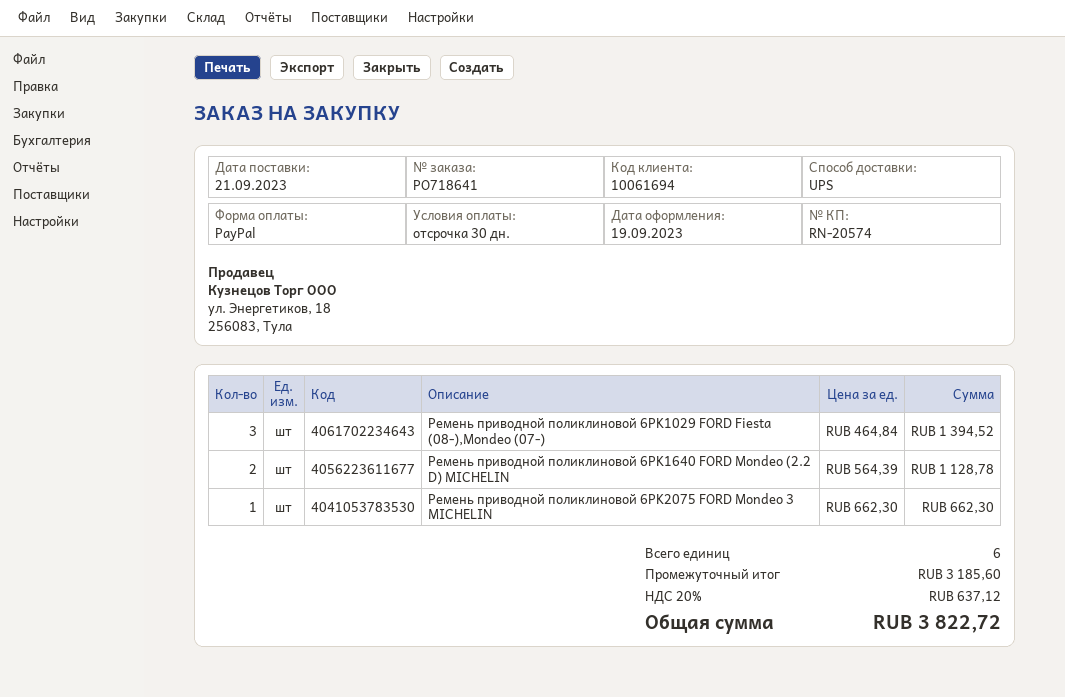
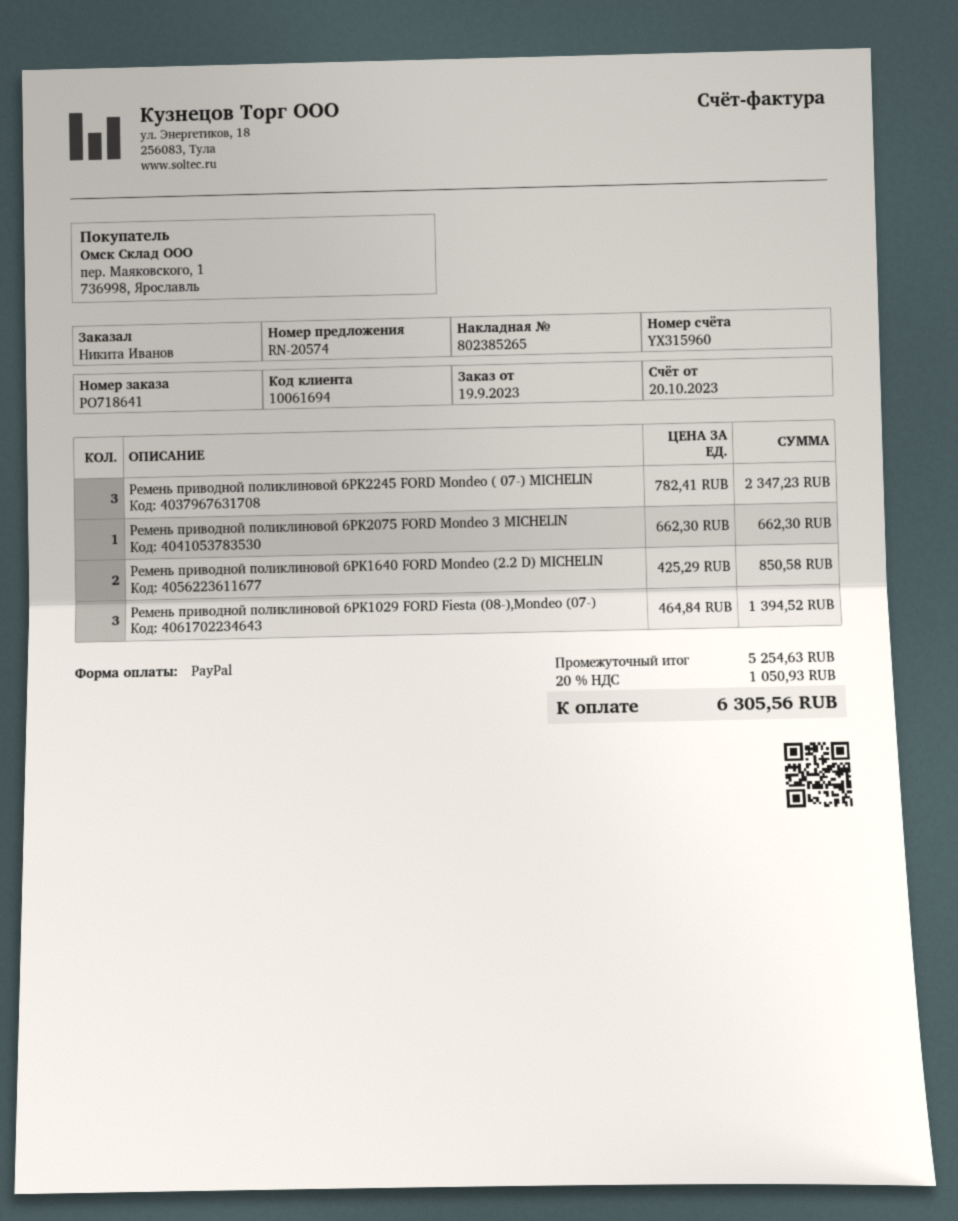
Ремень приводной поликлиновой 6PK1640 FORD Mondeo (2.2 D) MICHELIN: 2 x 564.39 = 1128.78 -> 2 x 425.29 = 850.58
Ремень приводной поликлиновой 6PK2245 FORD Mondeo ( 07-) MICHELIN: none -> 3 x 782.41 = 2347.23
subtotal: 3185.60 -> 5254.63
tax: 20% = 637.12 -> 20% = 1050.93
total: 3822.72 -> 6305.56

